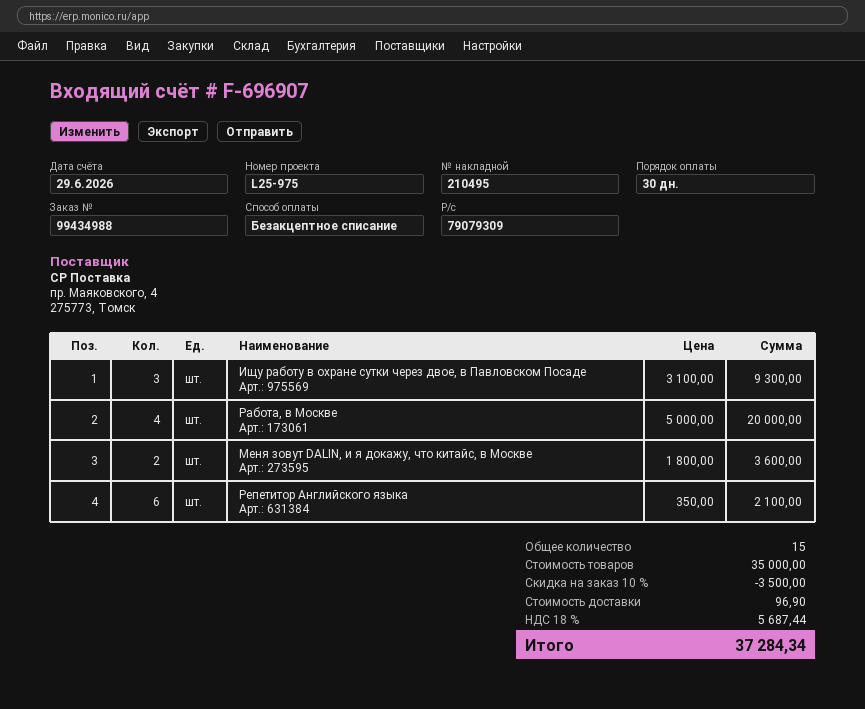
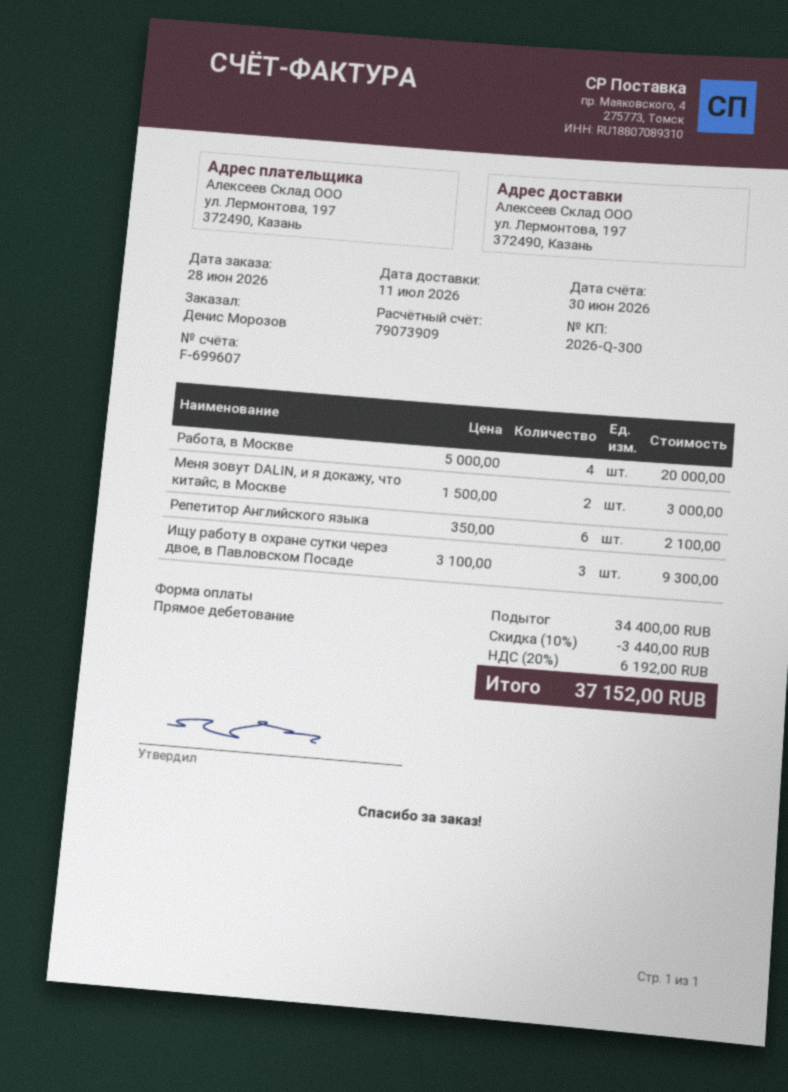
invoice number: F-696907 -> F-699607
invoice date: 2026-06-29 -> 2026-06-30
bank account: 79079309 -> 79073909
Меня зовут DALIN, и я докажу, что китайс, в Москве: 2 x 1800.00 = 3600.00 -> 2 x 1500.00 = 3000.00
subtotal: 35000.00 -> 34400.00
discount: 10% = 3500.00 -> 10% = 3440.00
shipping: 96.90 -> none
tax: 18% = 5687.44 -> 20% = 6192.00
total: 37284.34 -> 37152.00

